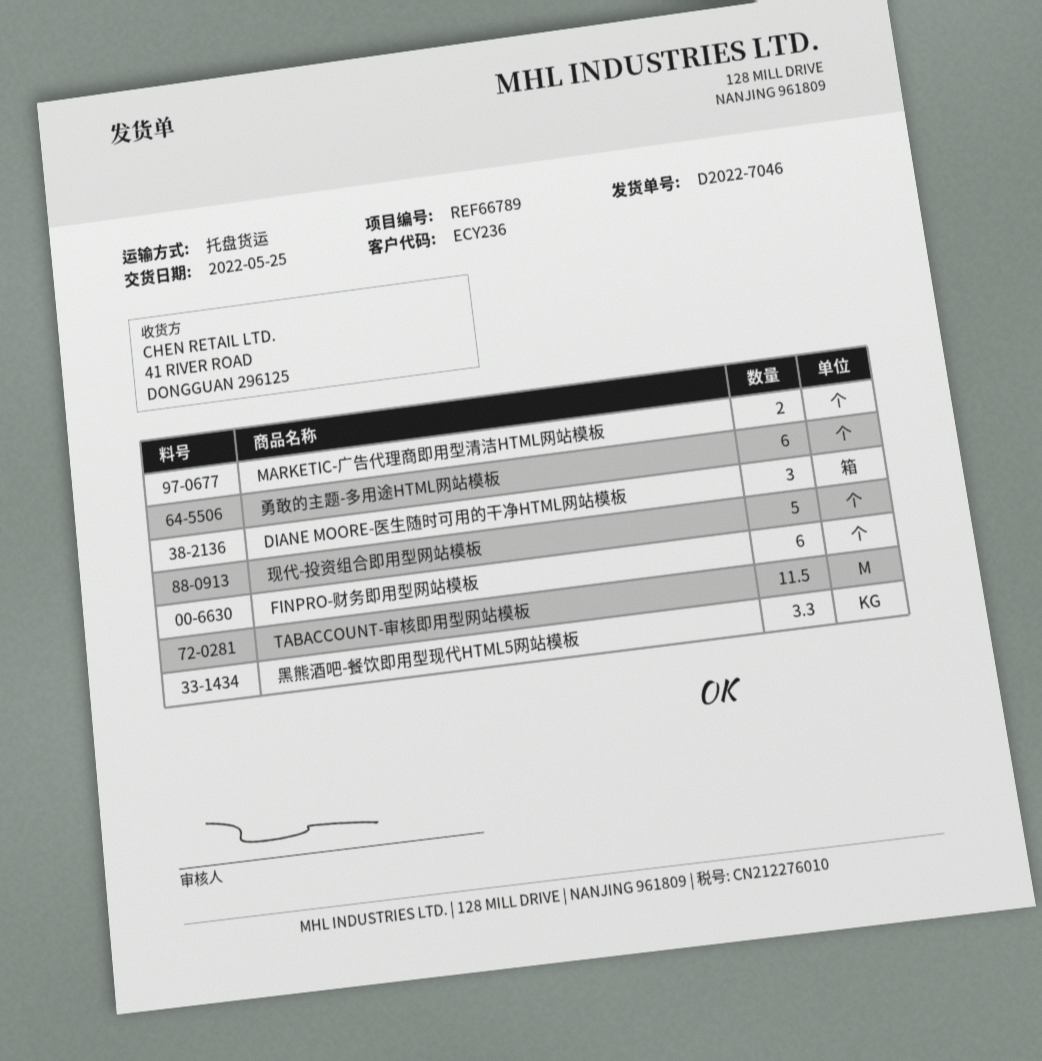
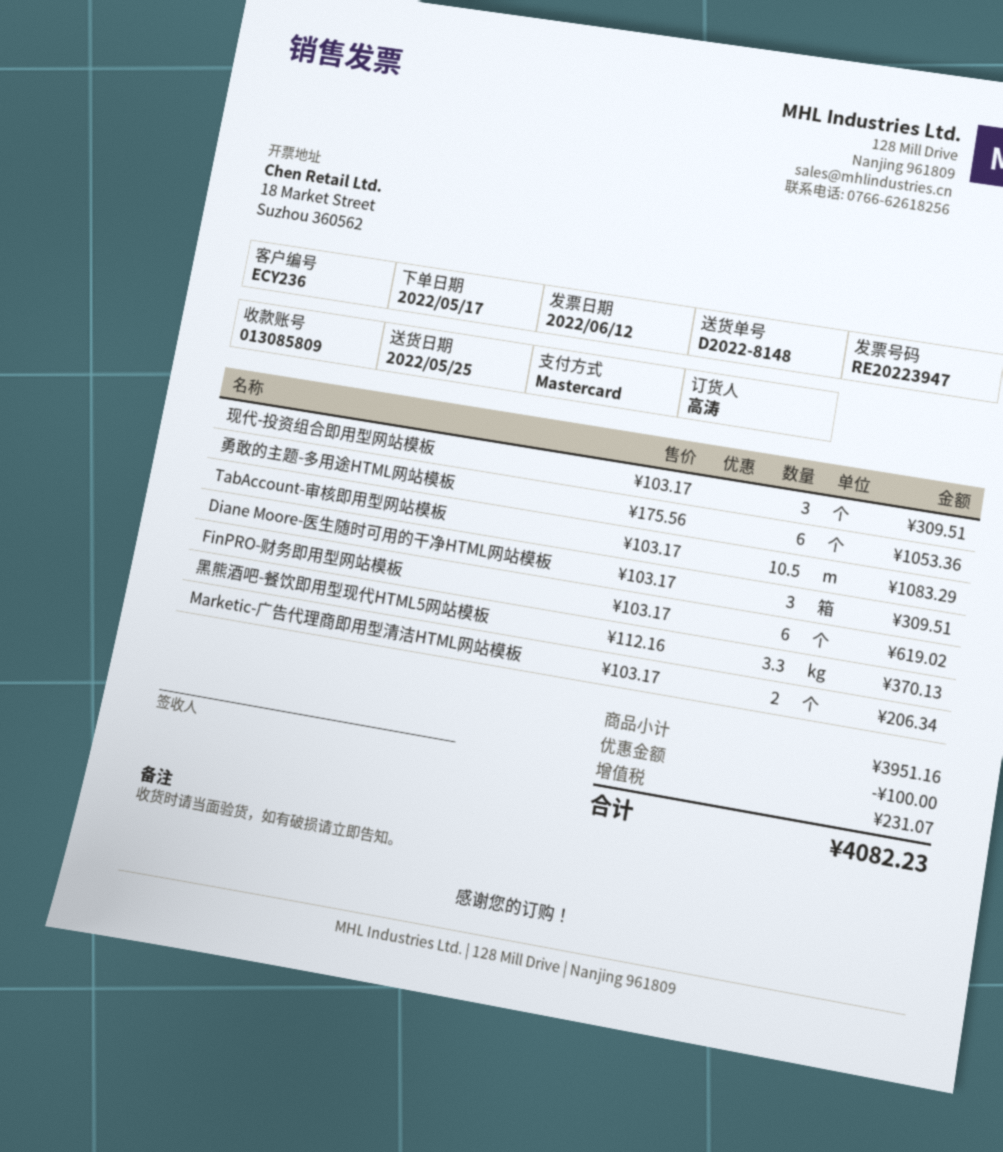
delivery note number: D2022-7046 -> D2022-8148
现代-投资组合即用型网站模板: 5 -> 3
TABACCOUNT-审核即用型网站模板: 11.5 -> 10.5

